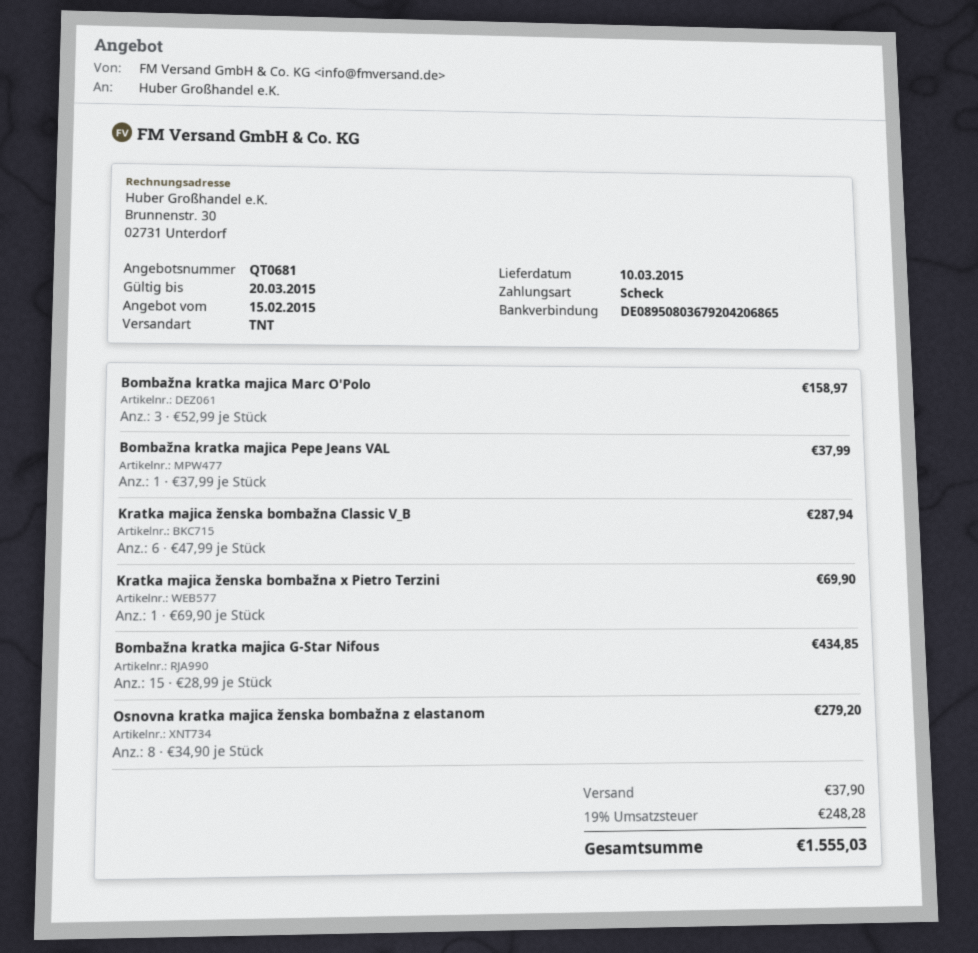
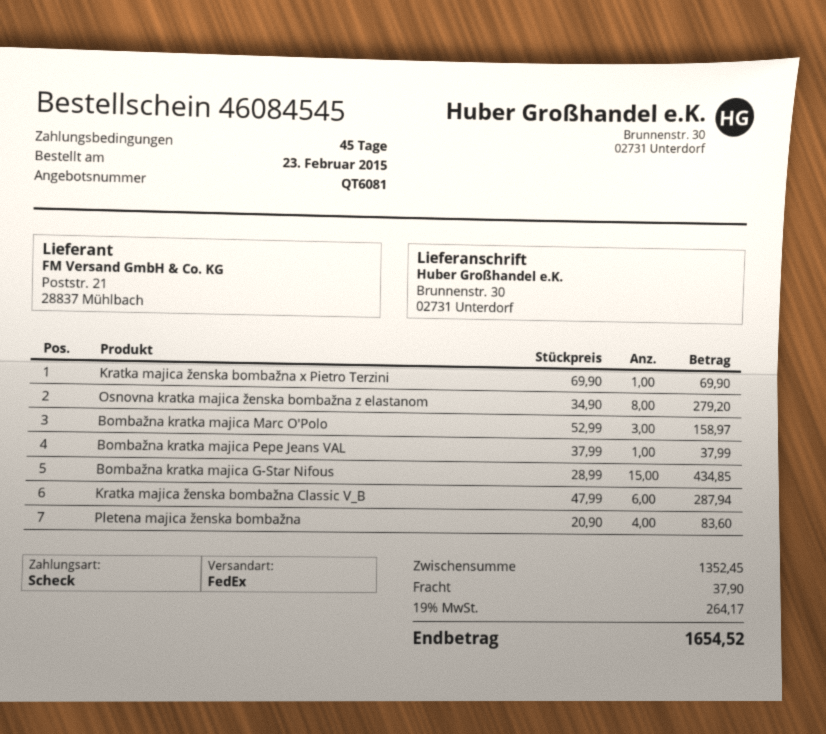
quote number: QT0681 -> QT6081
shipping method: TNT -> FedEx
Pletena majica ženska bombažna: none -> 4 x 20.90 = 83.60
tax: 19% = 248.28 -> 19% = 264.17
total: 1555.03 -> 1654.52

